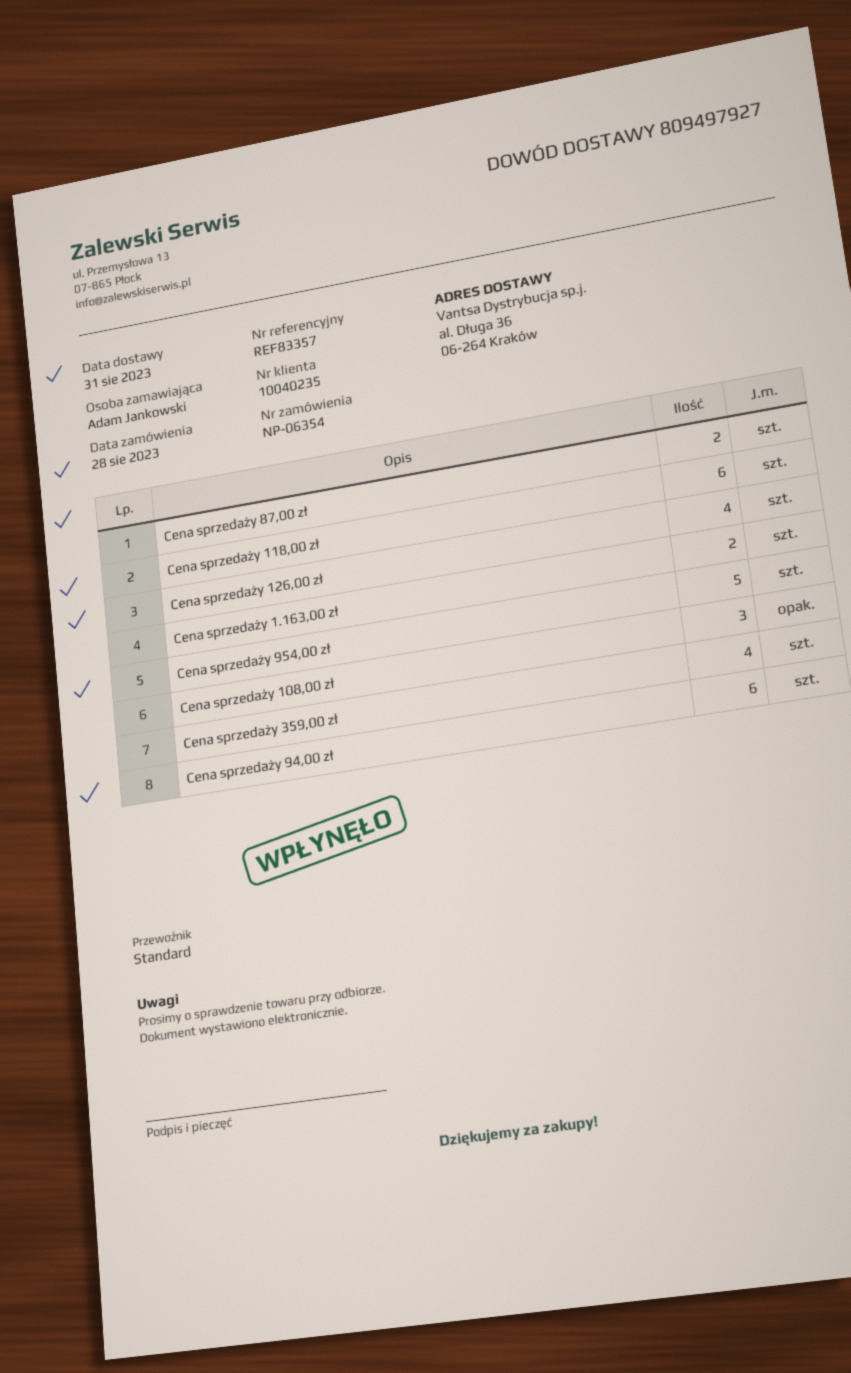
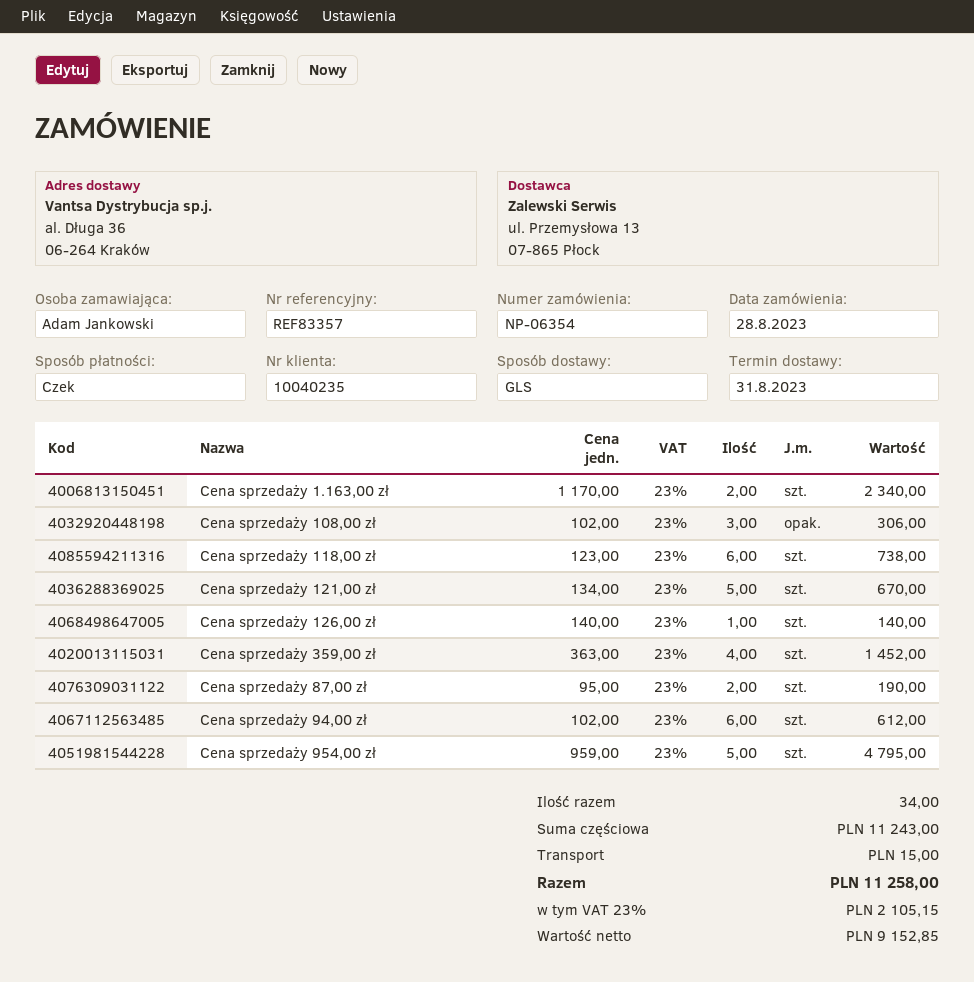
shipping method: standard -> GLS
Cena sprzedaży 126,00 zł: 4 -> 1
Cena sprzedaży 121,00 zł: none -> 5

